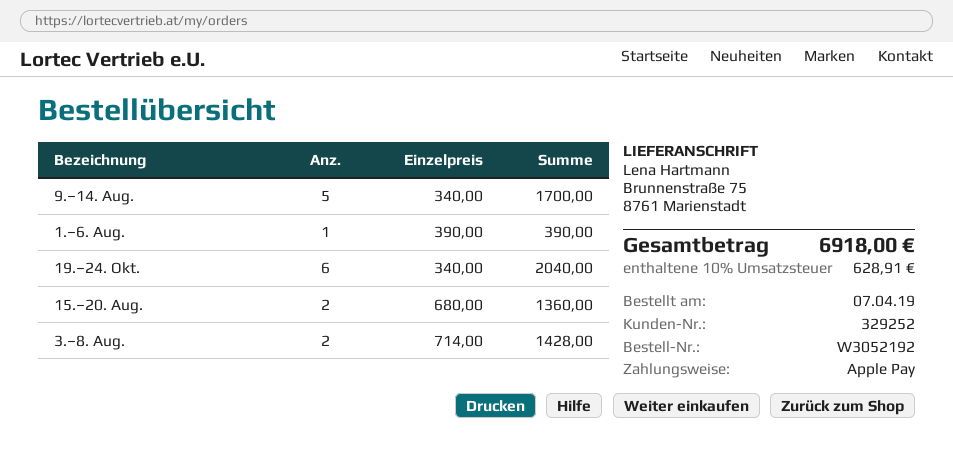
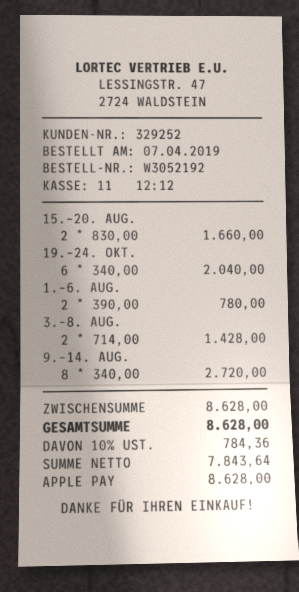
9.–14. Aug.: 5 x 340.00 = 1700.00 -> 8 x 340.00 = 2720.00
1.–6. Aug.: 1 x 390.00 = 390.00 -> 2 x 390.00 = 780.00
15.–20. Aug.: 2 x 680.00 = 1360.00 -> 2 x 830.00 = 1660.00
tax: 10% = 628.91 -> 10% = 784.36
total: 6918.00 -> 8628.00

